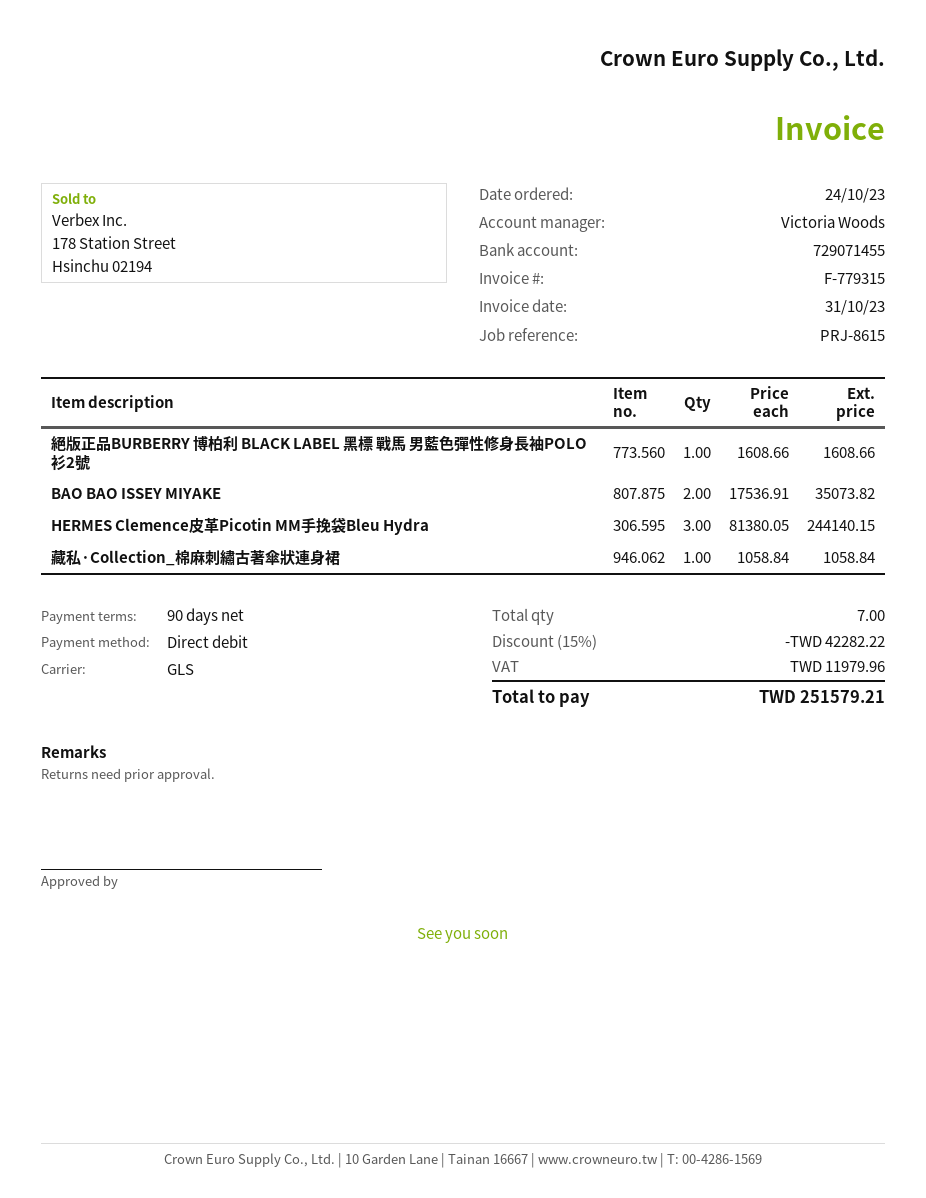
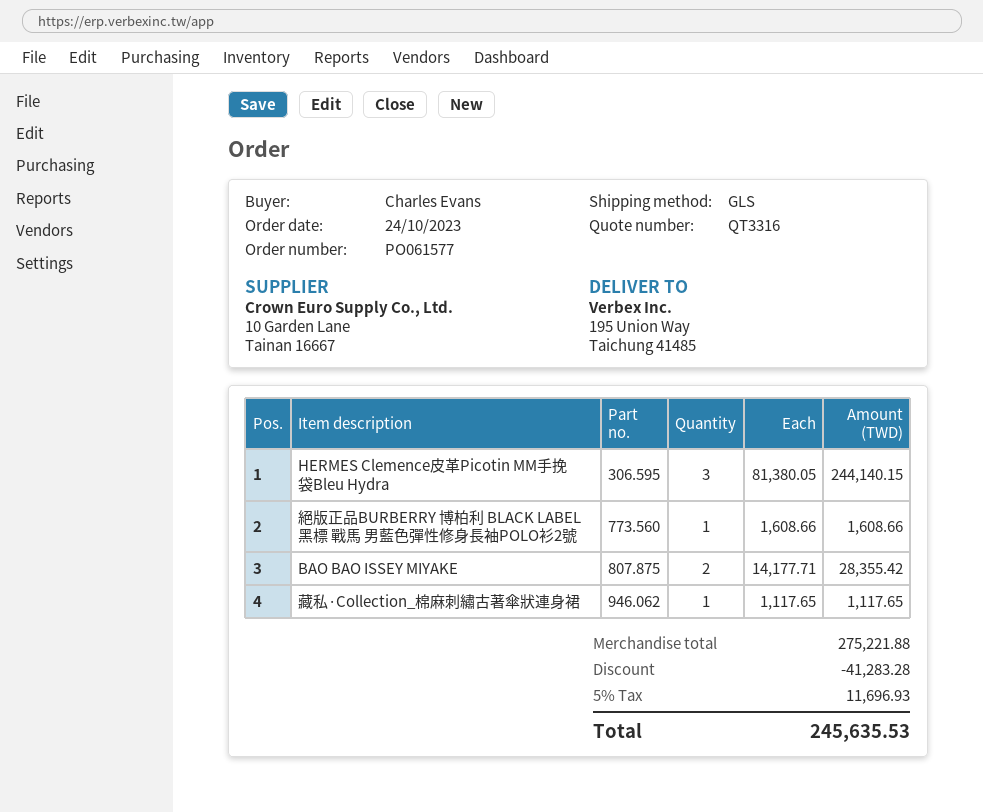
BAO BAO ISSEY MIYAKE: 2 x 17536.91 = 35073.82 -> 2 x 14177.71 = 28355.42
藏私·Collection_棉麻刺繡古著傘狀連身裙: 1 x 1058.84 = 1058.84 -> 1 x 1117.65 = 1117.65
discount: 42282.22 -> 41283.28
tax: 11979.96 -> 11696.93
total: 251579.21 -> 245635.53

